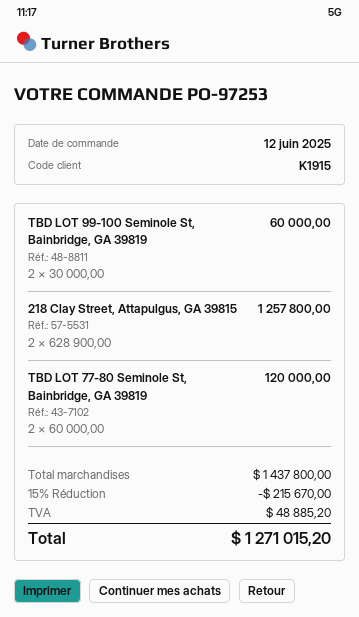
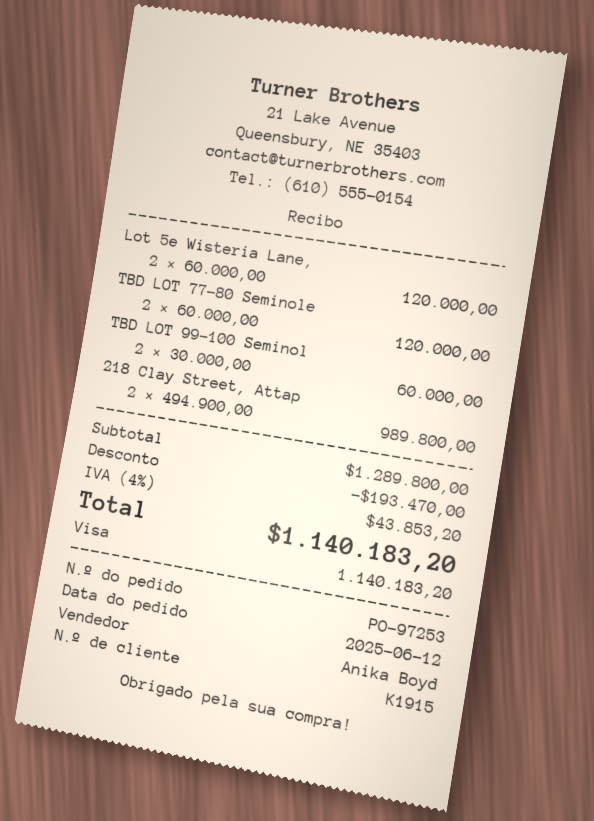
218 Clay Street, Attapulgus, GA 39815: 2 x 628900.00 = 1257800.00 -> 2 x 494900.00 = 989800.00
Lot 5e Wisteria Lane,: none -> 2 x 60000.00 = 120000.00
subtotal: 1437800.00 -> 1289800.00
discount: 215670.00 -> 193470.00
tax: 48885.20 -> 43853.20
total: 1271015.20 -> 1140183.20

